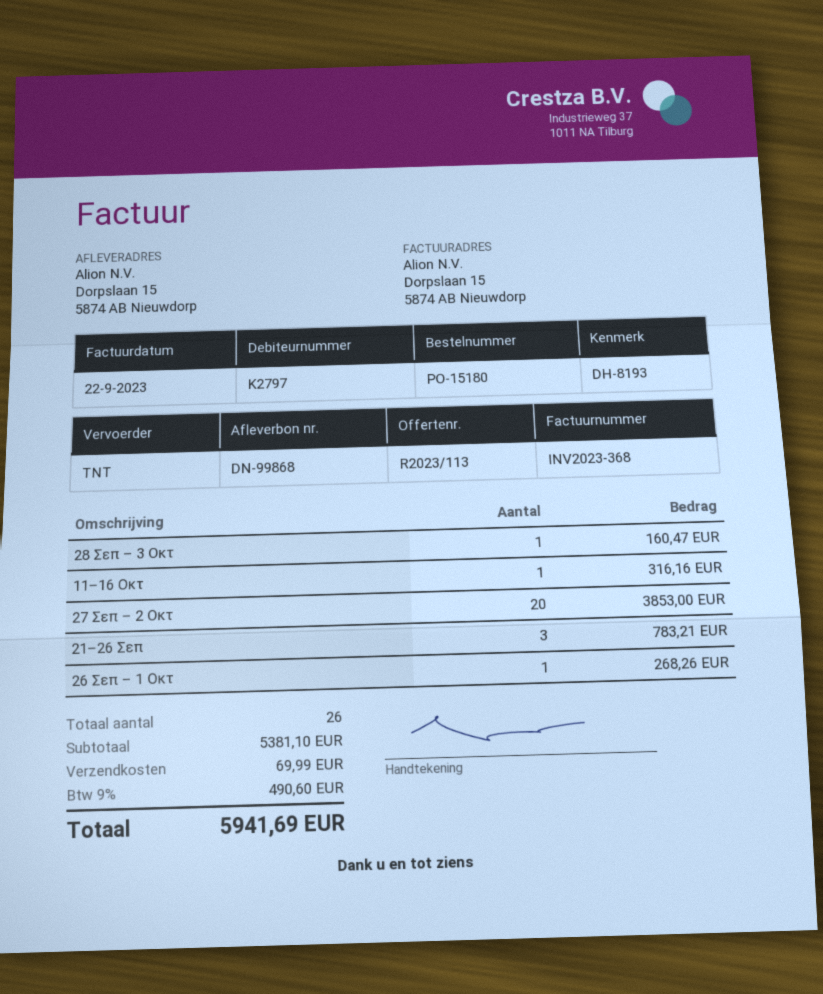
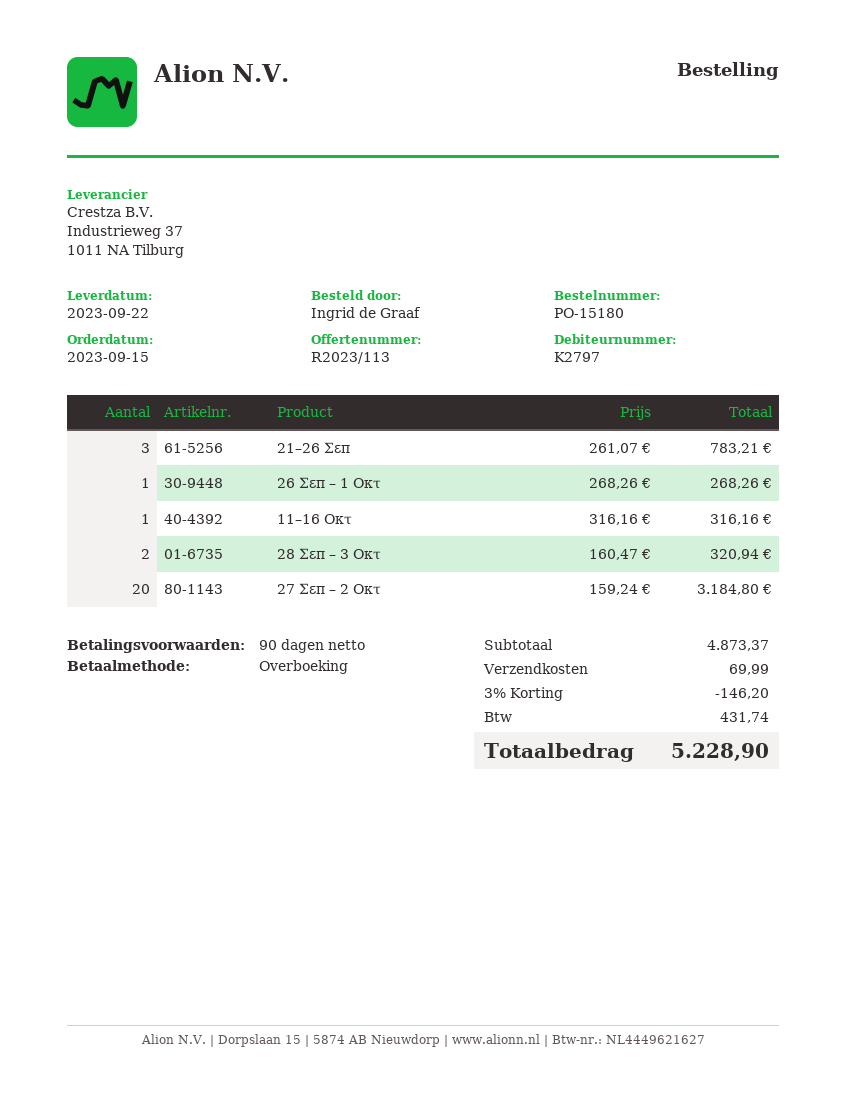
28 Σεπ – 3 Οκτ: 1 for 160.47 -> 2 for 320.94
27 Σεπ – 2 Οκτ: 20 for 3853.00 -> 20 for 3184.80
subtotal: 5381.10 -> 4873.37
discount: none -> 3% = 146.20
tax: 490.60 -> 431.74
total: 5941.69 -> 5228.90

